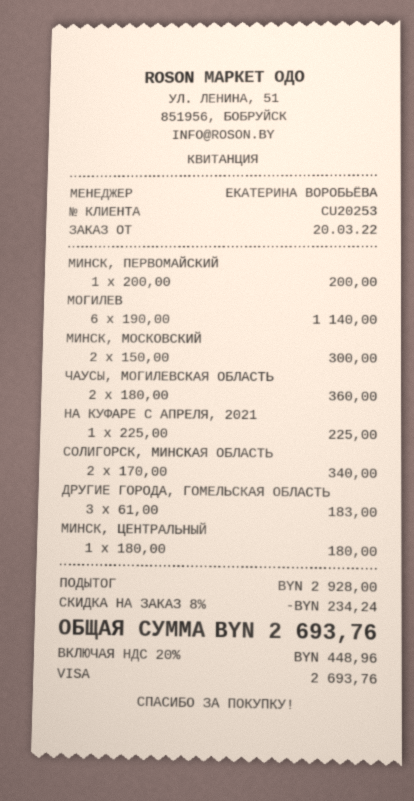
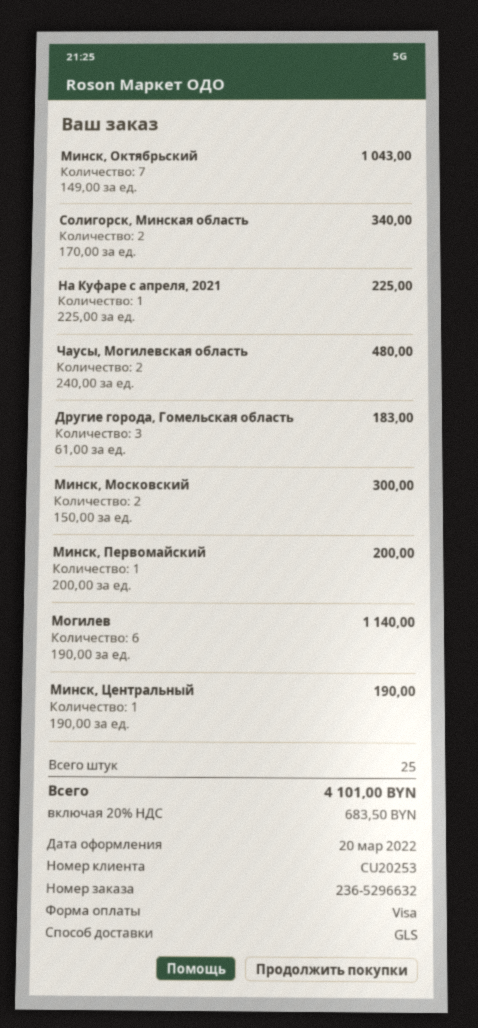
ЧАУСЫ, МОГИЛЕВСКАЯ ОБЛАСТЬ: 2 x 180.00 = 360.00 -> 2 x 240.00 = 480.00
МИНСК, ЦЕНТРАЛЬНЫЙ: 1 x 180.00 = 180.00 -> 1 x 190.00 = 190.00
Минск, Октябрьский: none -> 7 x 149.00 = 1043.00
discount: 8% = 234.24 -> none
tax: 20% = 448.96 -> 20% = 683.50
total: 2693.76 -> 4101.00

